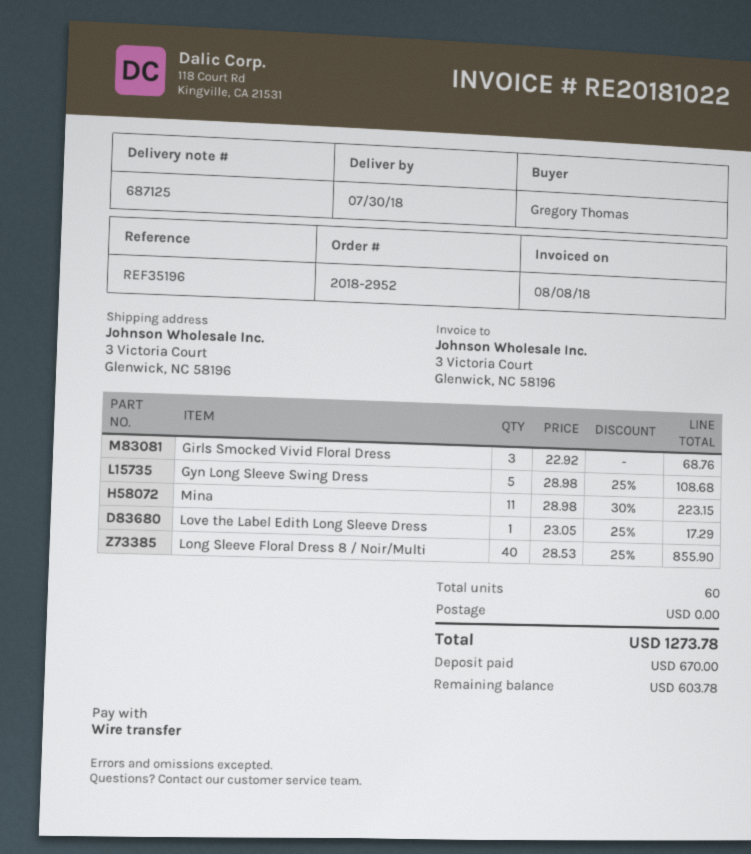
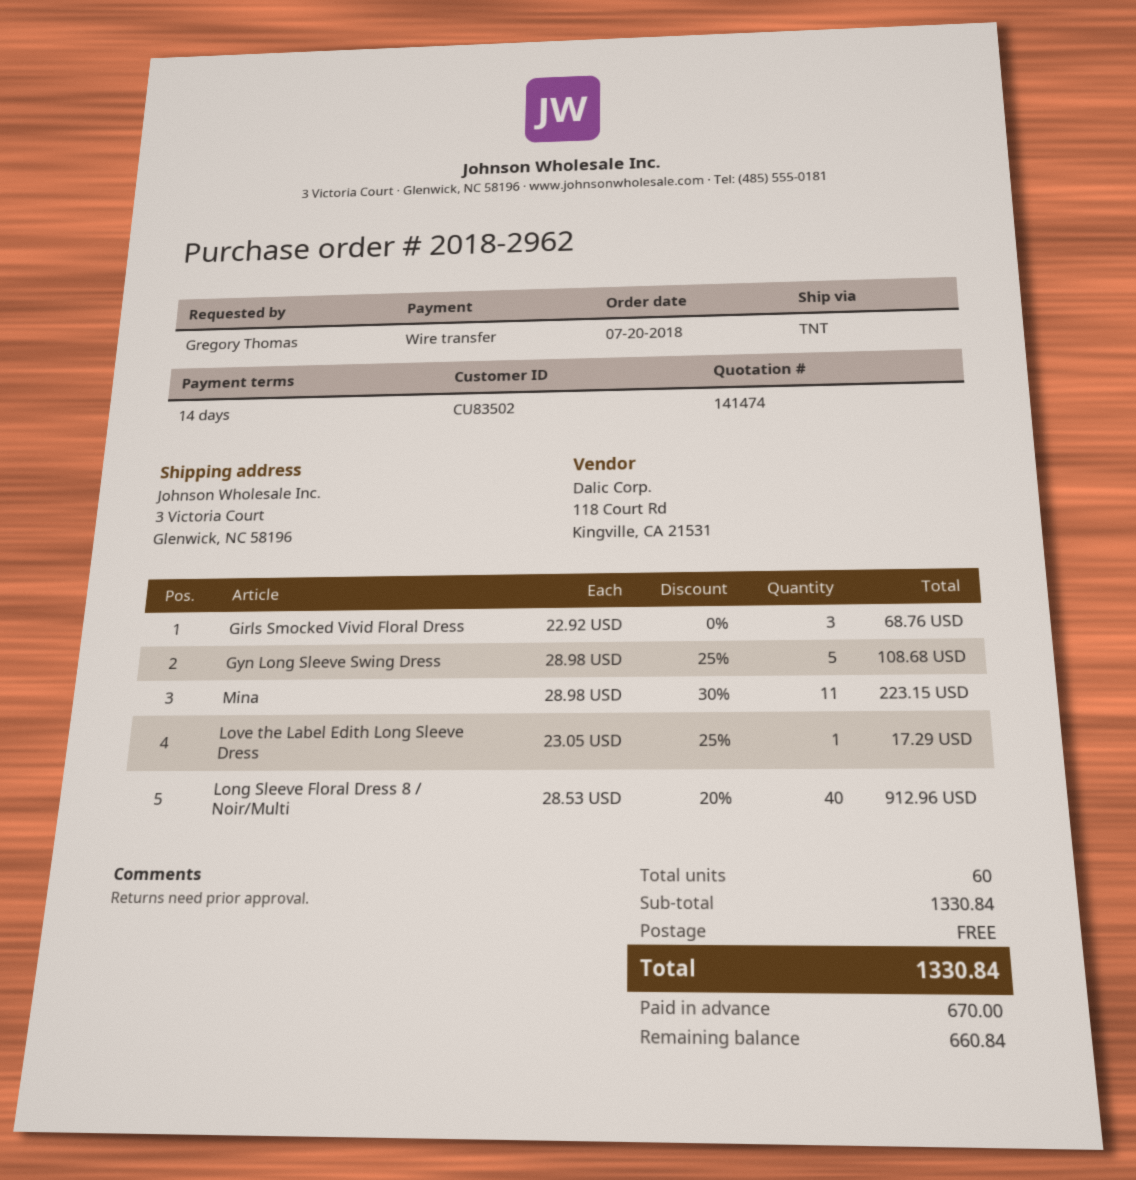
order number: 2018-2952 -> 2018-2962
Long Sleeve Floral Dress 8 / Noir/Multi: 40 x 28.53 - 25% = 855.90 -> 40 x 28.53 - 20% = 912.96
total: 1273.78 -> 1330.84
balance: 603.78 -> 660.84

